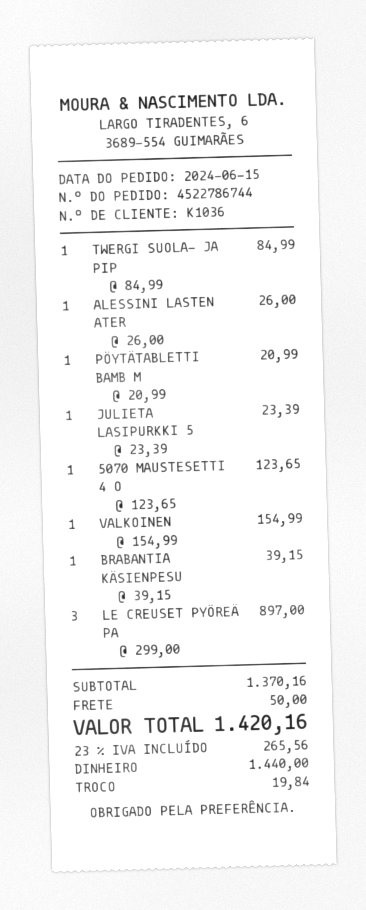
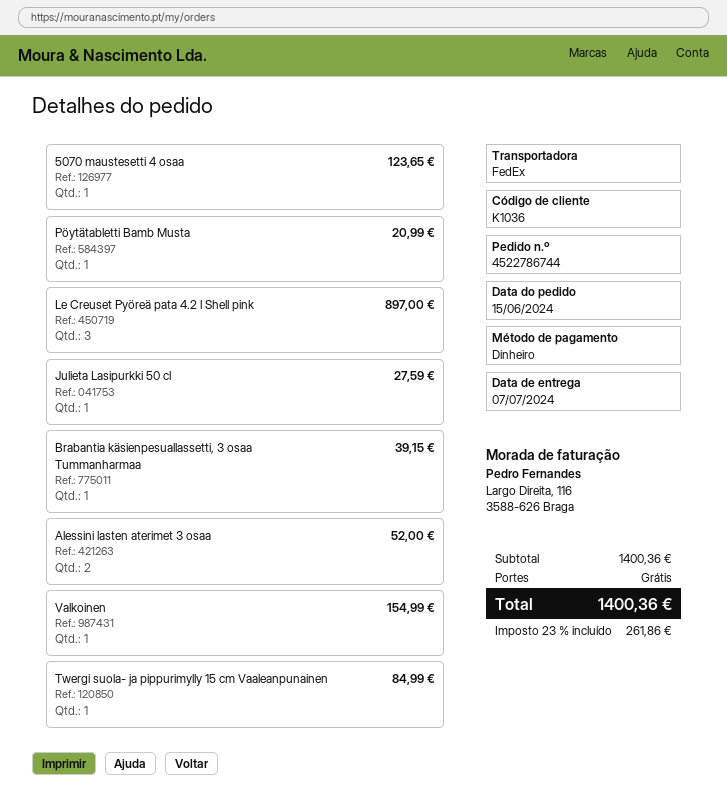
ALESSINI LASTEN ATER: 1 for 26.00 -> 2 for 52.00
JULIETA LASIPURKKI 5: 1 for 23.39 -> 1 for 27.59
subtotal: 1370.16 -> 1400.36
shipping: 50.00 -> 0.00
tax: 23% = 265.56 -> 23% = 261.86
total: 1420.16 -> 1400.36

